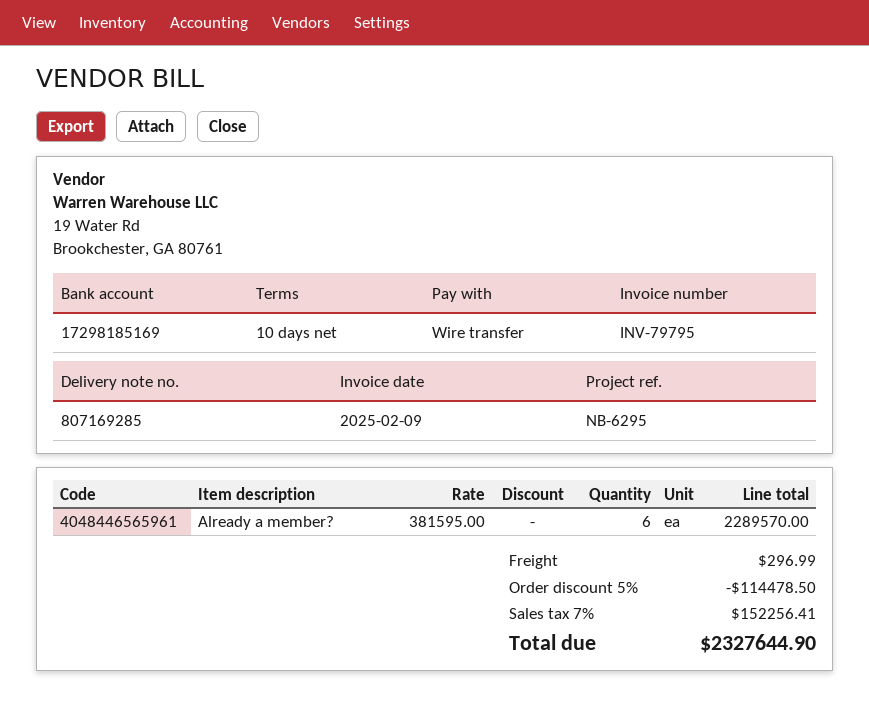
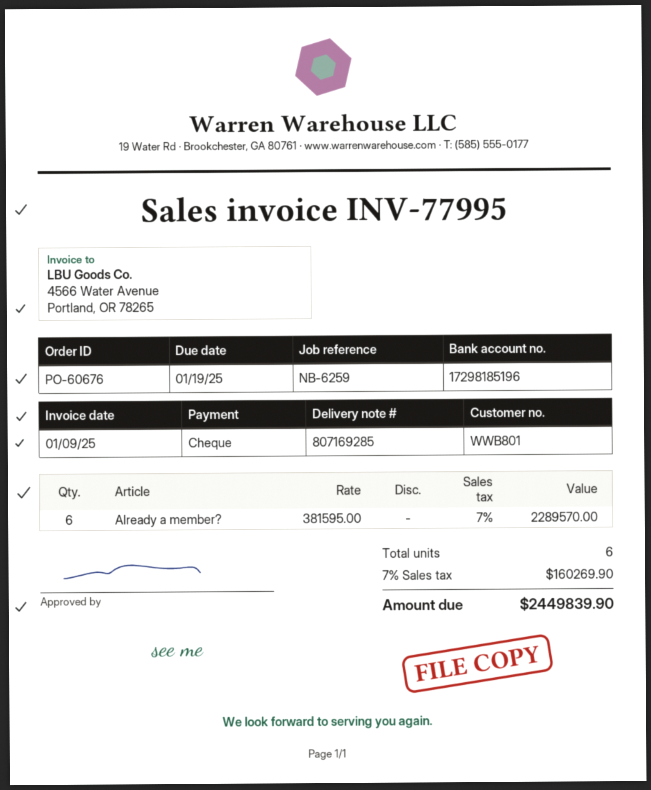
invoice number: INV-79795 -> INV-77995
invoice date: 2025-02-09 -> 2025-01-09
reference: NB-6295 -> NB-6259
payment method: bank transfer -> cheque
bank account: 17298185169 -> 17298185196
discount: 5% = 114478.50 -> none
shipping: 296.99 -> none
tax: 7% = 152256.41 -> 7% = 160269.90
total: 2327644.90 -> 2449839.90

